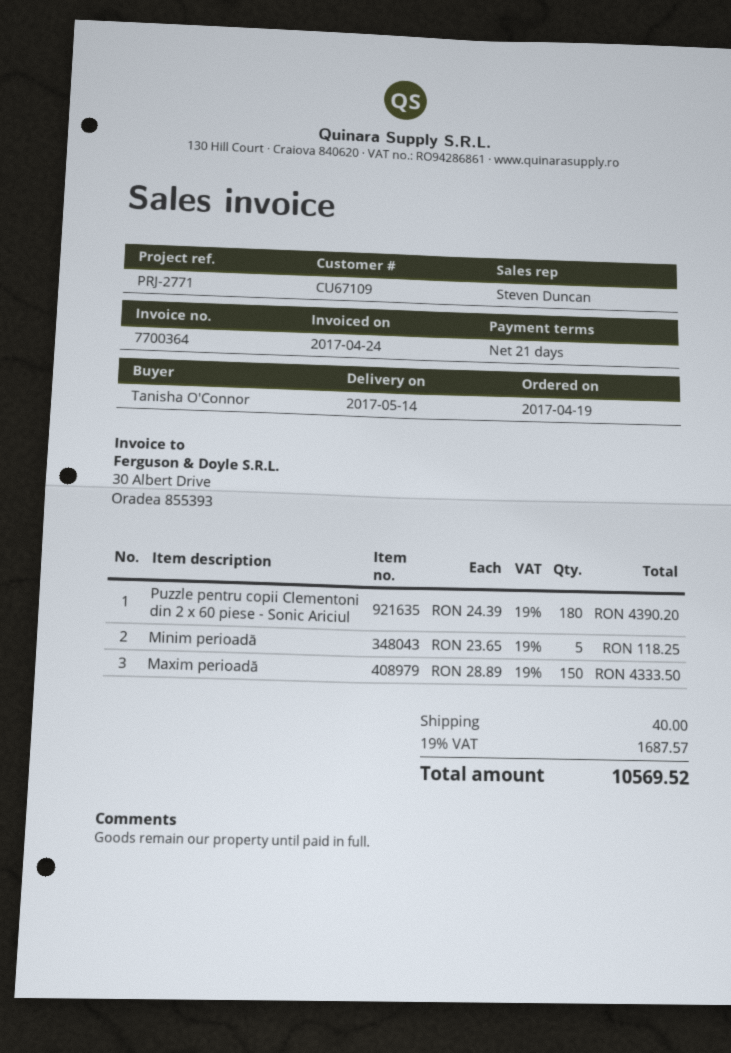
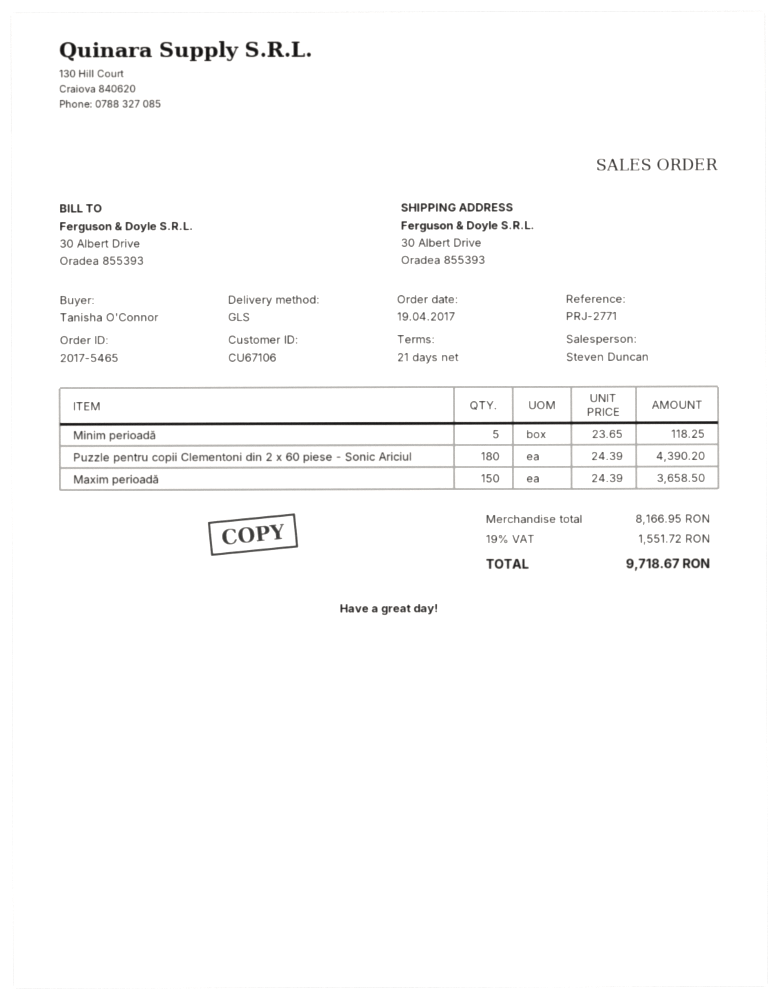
customer number: CU67109 -> CU67106
Maxim perioadă: 150 x 28.89 = 4333.50 -> 150 x 24.39 = 3658.50
shipping: 40.00 -> none
tax: 19% = 1687.57 -> 19% = 1551.72
total: 10569.52 -> 9718.67

